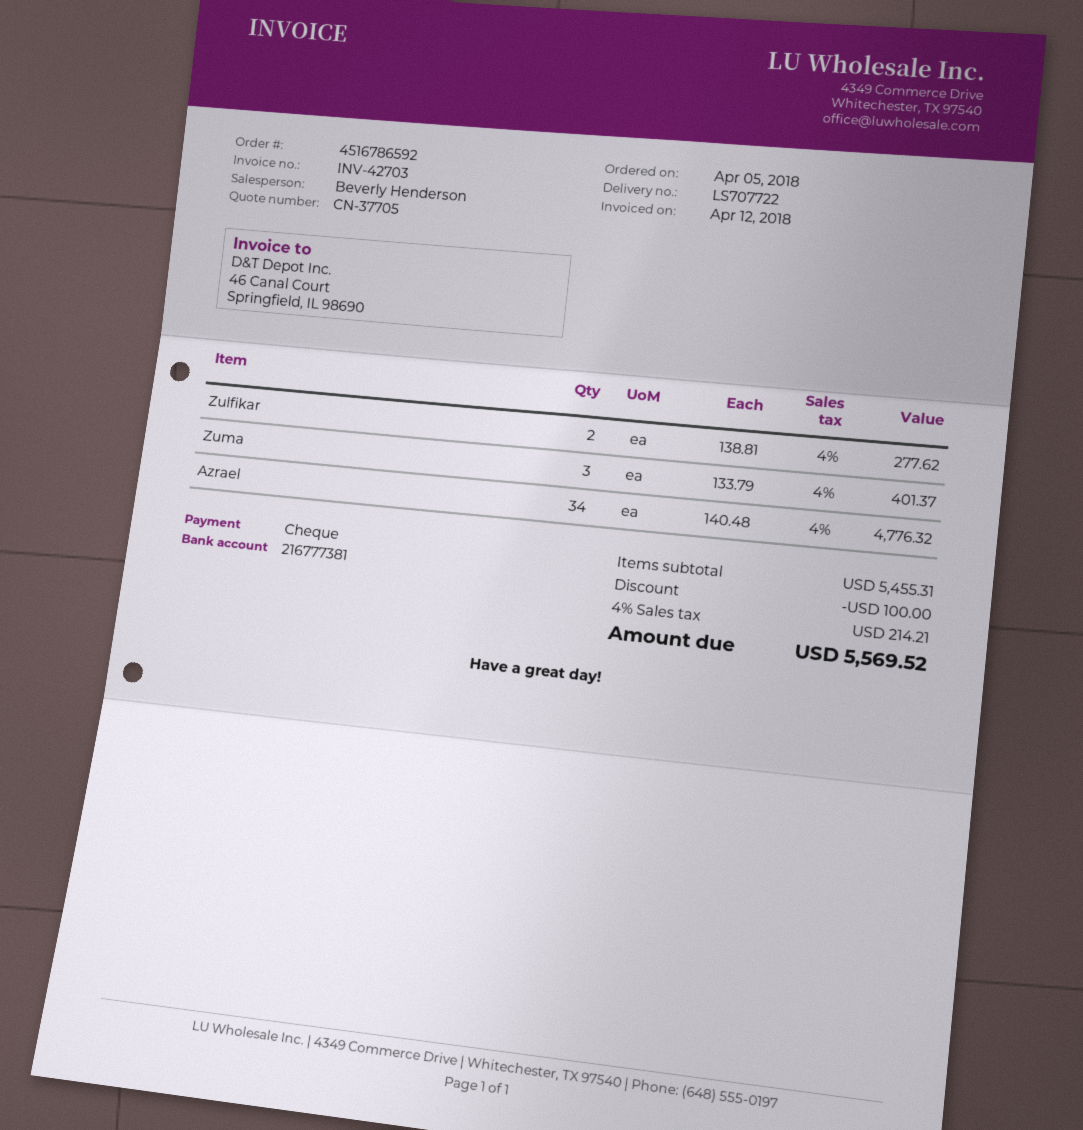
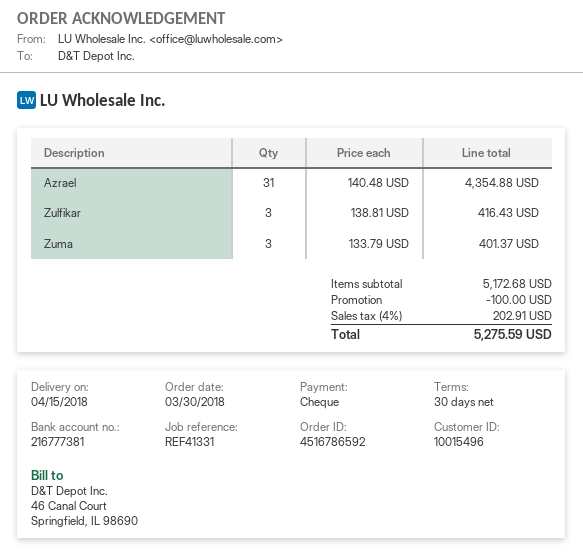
order date: 2018-04-05 -> 2018-03-30
Zulfikar: 2 x 138.81 = 277.62 -> 3 x 138.81 = 416.43
Azrael: 34 x 140.48 = 4776.32 -> 31 x 140.48 = 4354.88
subtotal: 5455.31 -> 5172.68
tax: 4% = 214.21 -> 4% = 202.91
total: 5569.52 -> 5275.59

